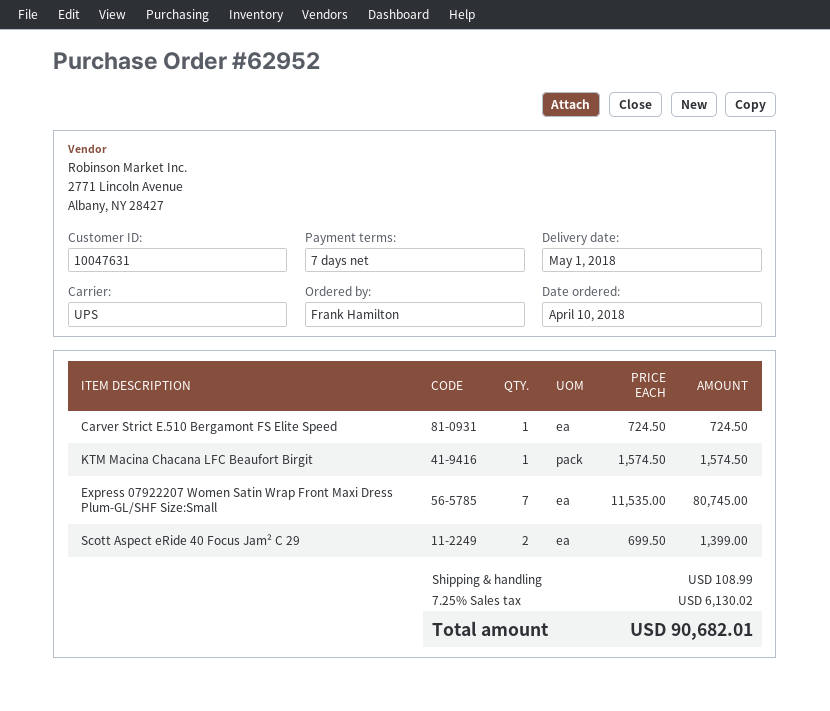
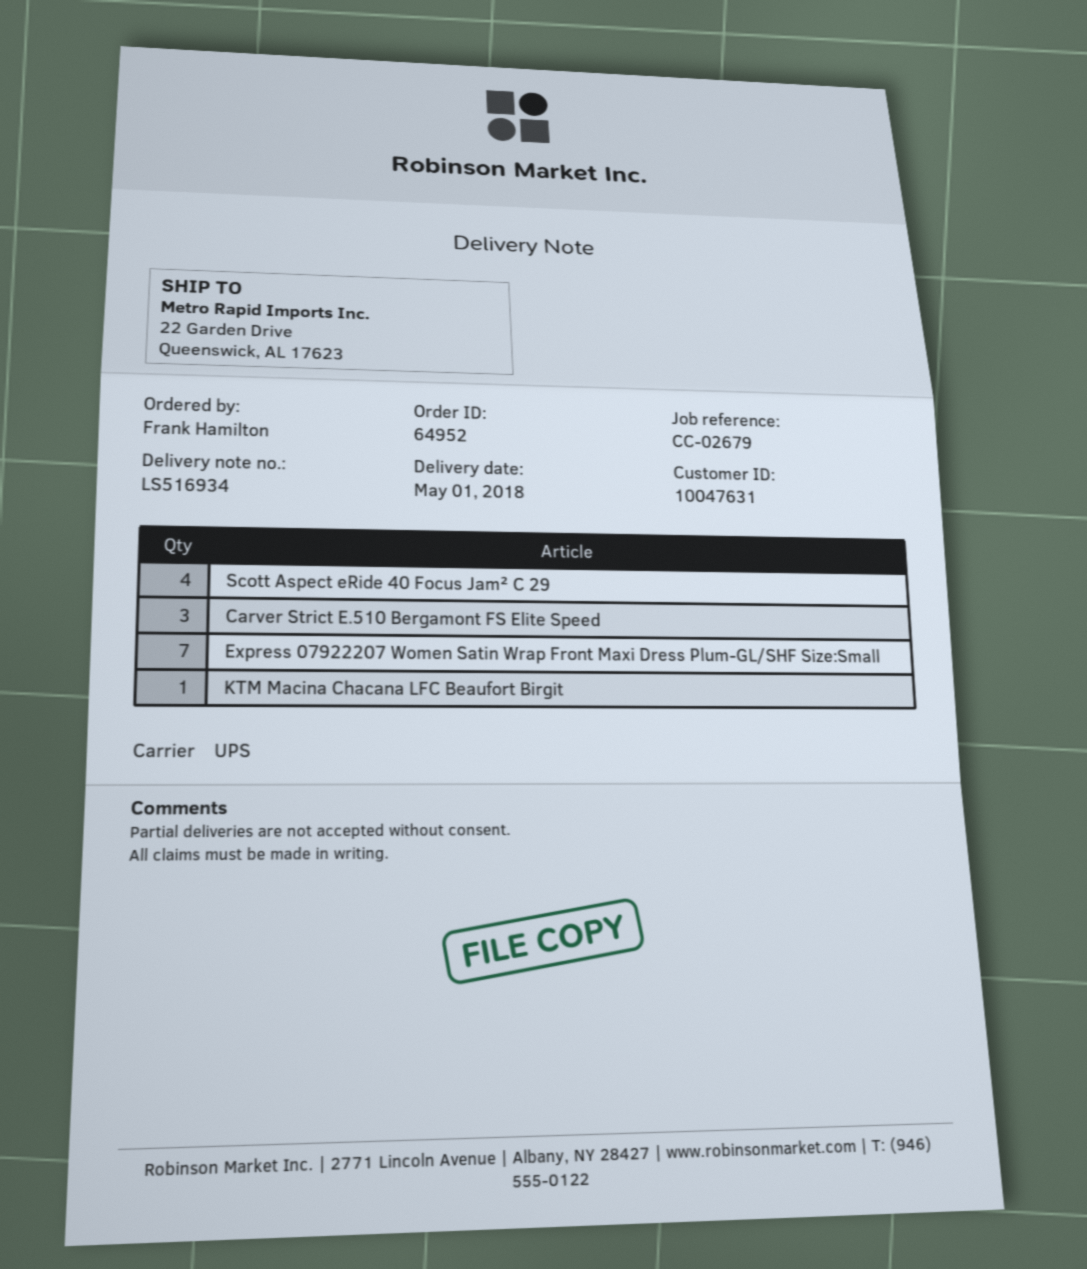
order number: 62952 -> 64952
Carver Strict E.510 Bergamont FS Elite Speed: 1 -> 3
Scott Aspect eRide 40 Focus Jam² C 29: 2 -> 4

